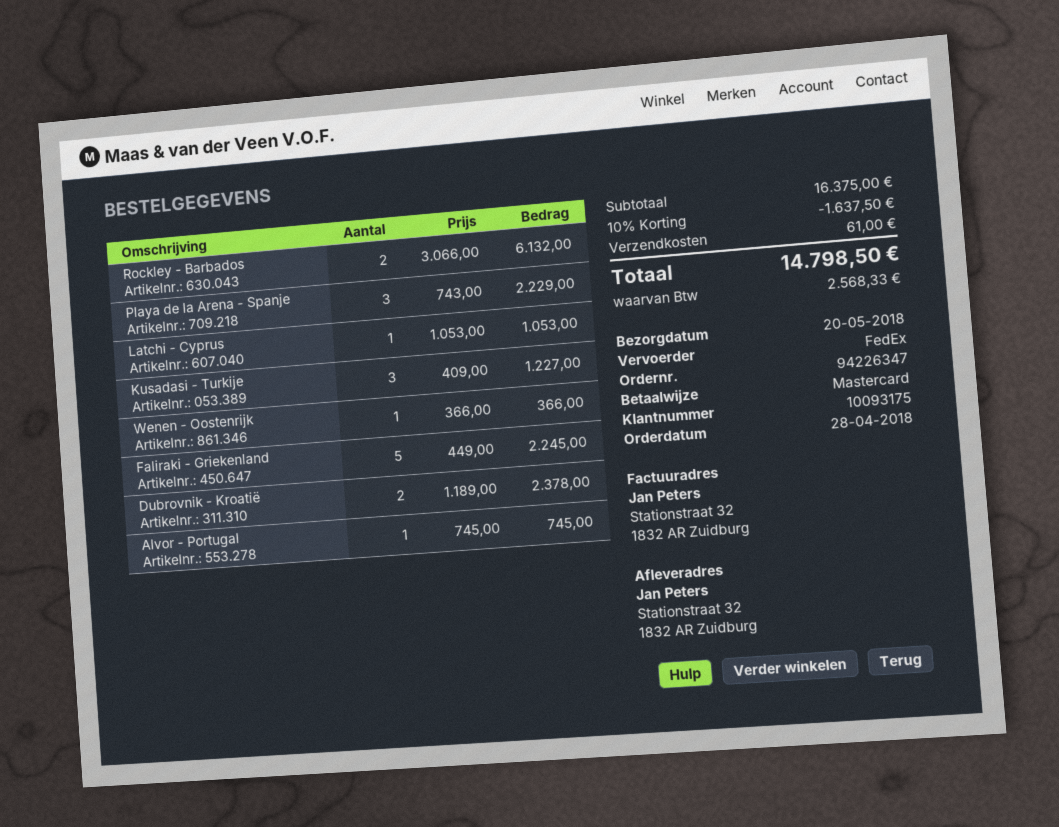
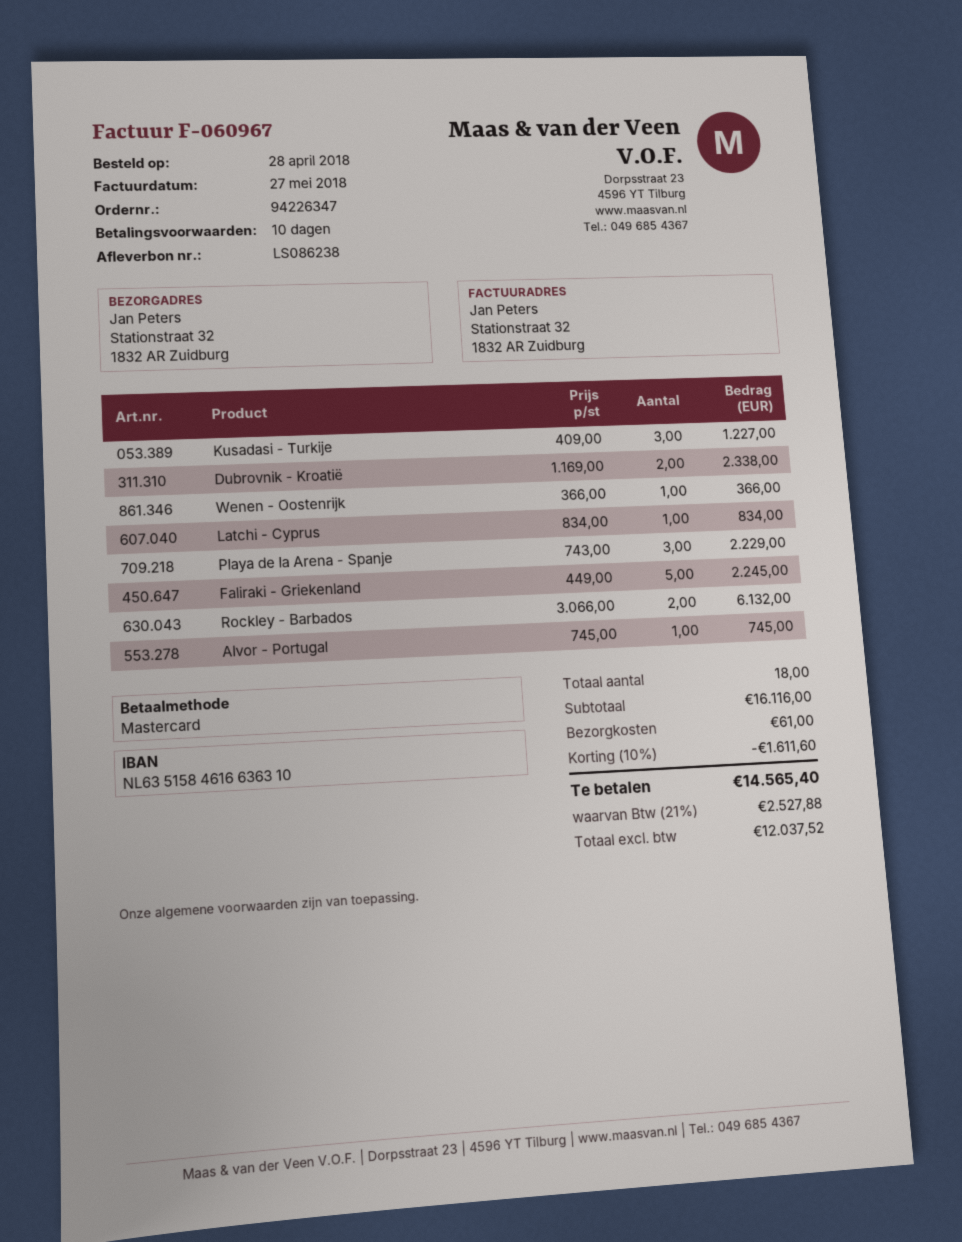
Latchi - Cyprus: 1 x 1053.00 = 1053.00 -> 1 x 834.00 = 834.00
Dubrovnik - Kroatië: 2 x 1189.00 = 2378.00 -> 2 x 1169.00 = 2338.00
subtotal: 16375.00 -> 16116.00
discount: 10% = 1637.50 -> 10% = 1611.60
tax: 2568.33 -> 2527.88
total: 14798.50 -> 14565.40

